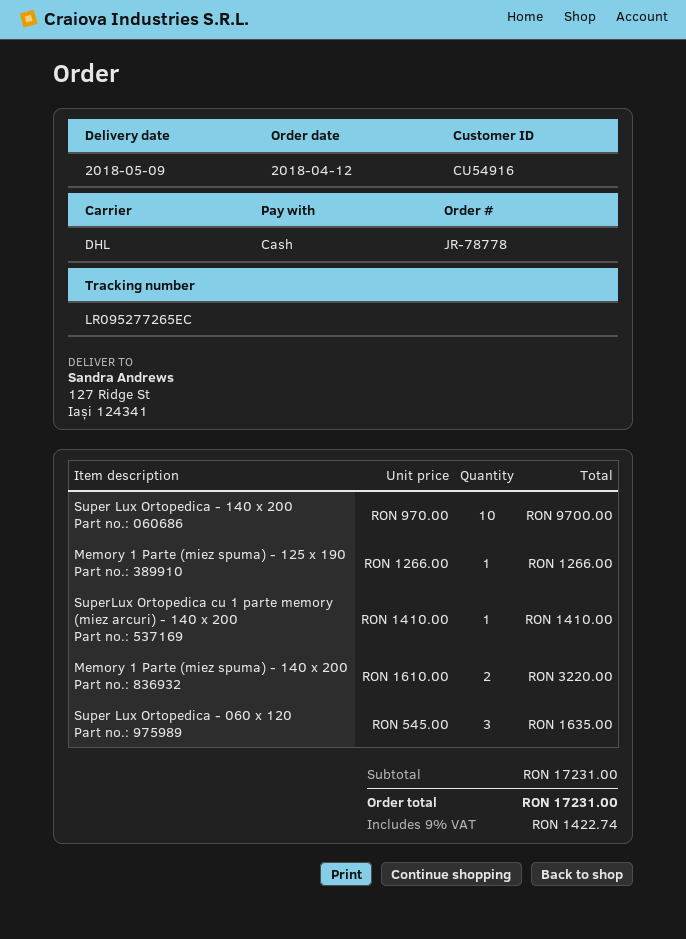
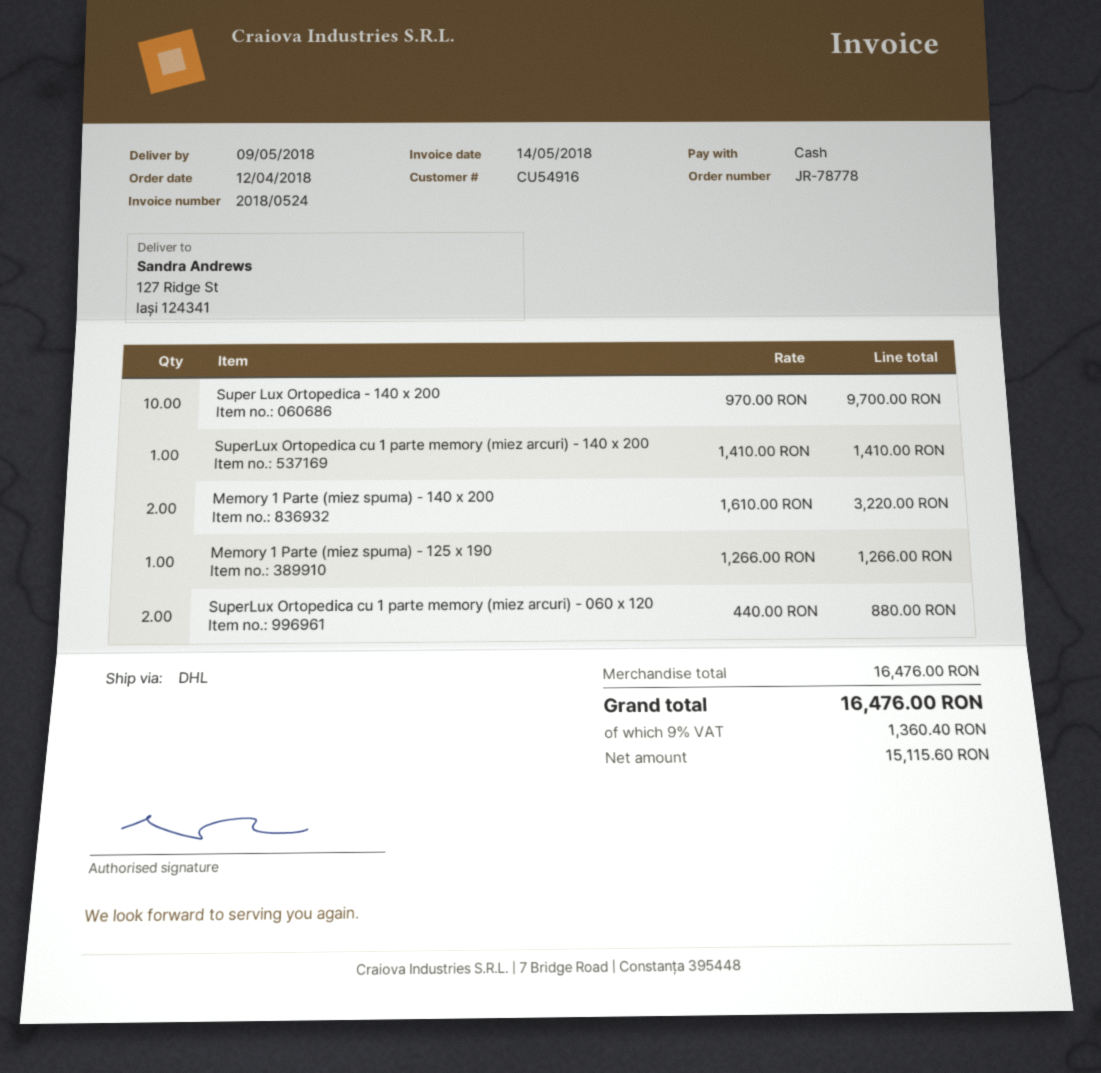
Super Lux Ortopedica - 060 x 120: 3 x 545.00 = 1635.00 -> none
SuperLux Ortopedica cu 1 parte memory (miez arcuri) - 060 x 120: none -> 2 x 440.00 = 880.00
subtotal: 17231.00 -> 16476.00
tax: 9% = 1422.74 -> 9% = 1360.40
total: 17231.00 -> 16476.00

